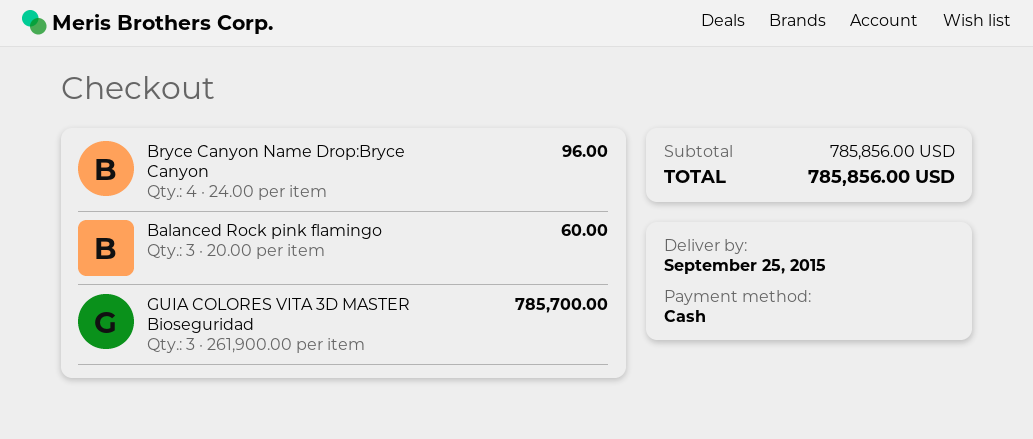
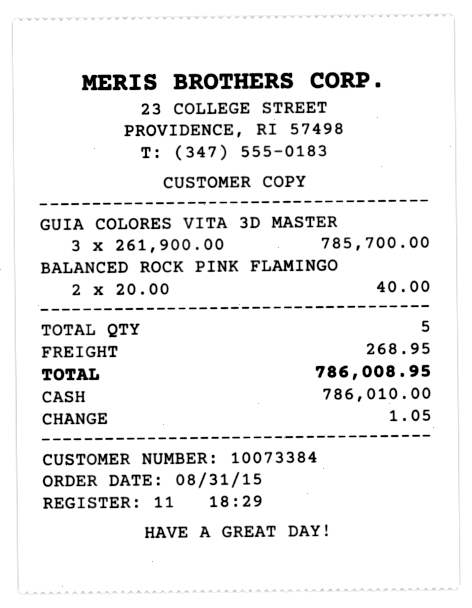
Bryce Canyon Name Drop:Bryce Canyon: 4 x 24.00 = 96.00 -> none
Balanced Rock pink flamingo: 3 x 20.00 = 60.00 -> 2 x 20.00 = 40.00
shipping: none -> 268.95
total: 785856.00 -> 786008.95

